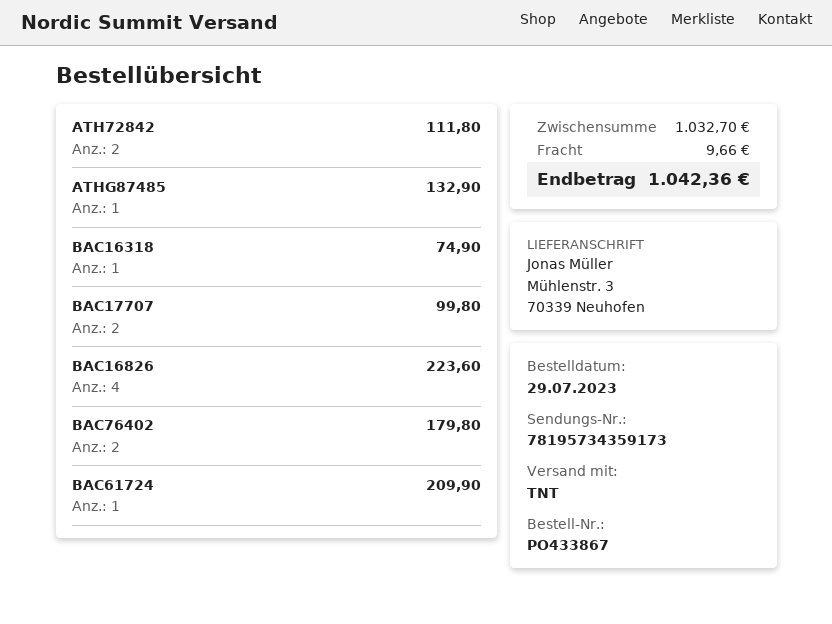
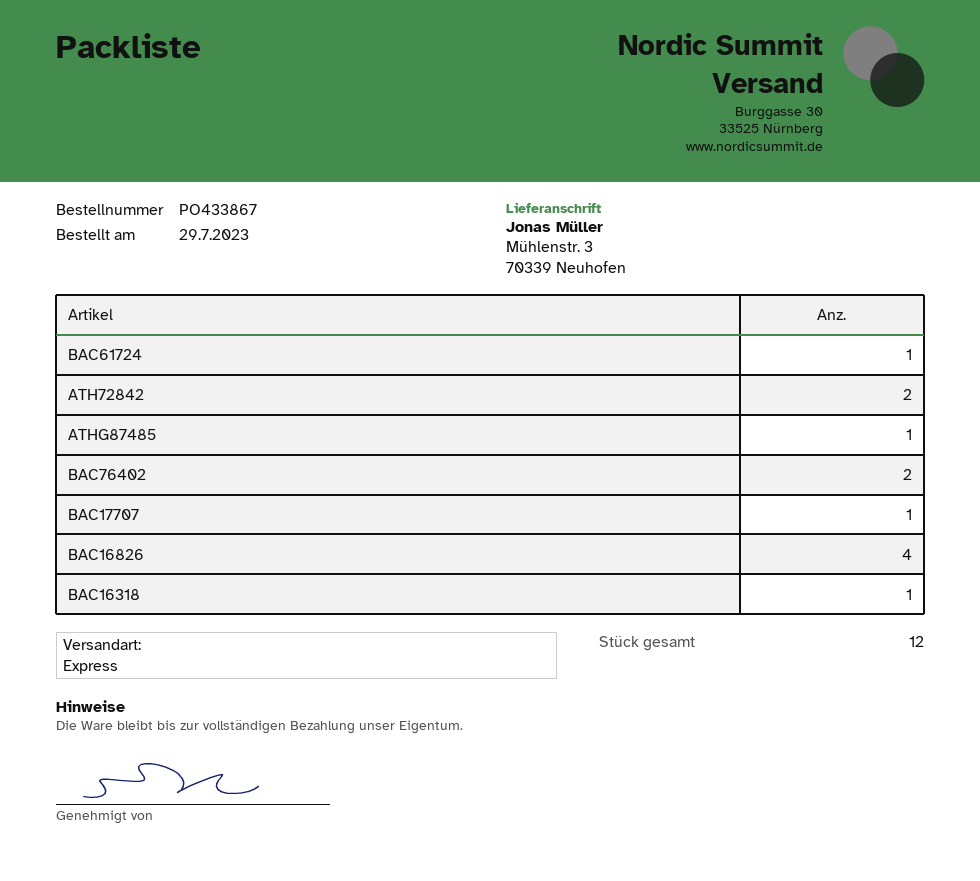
shipping method: TNT -> express
BAC17707: 2 -> 1

